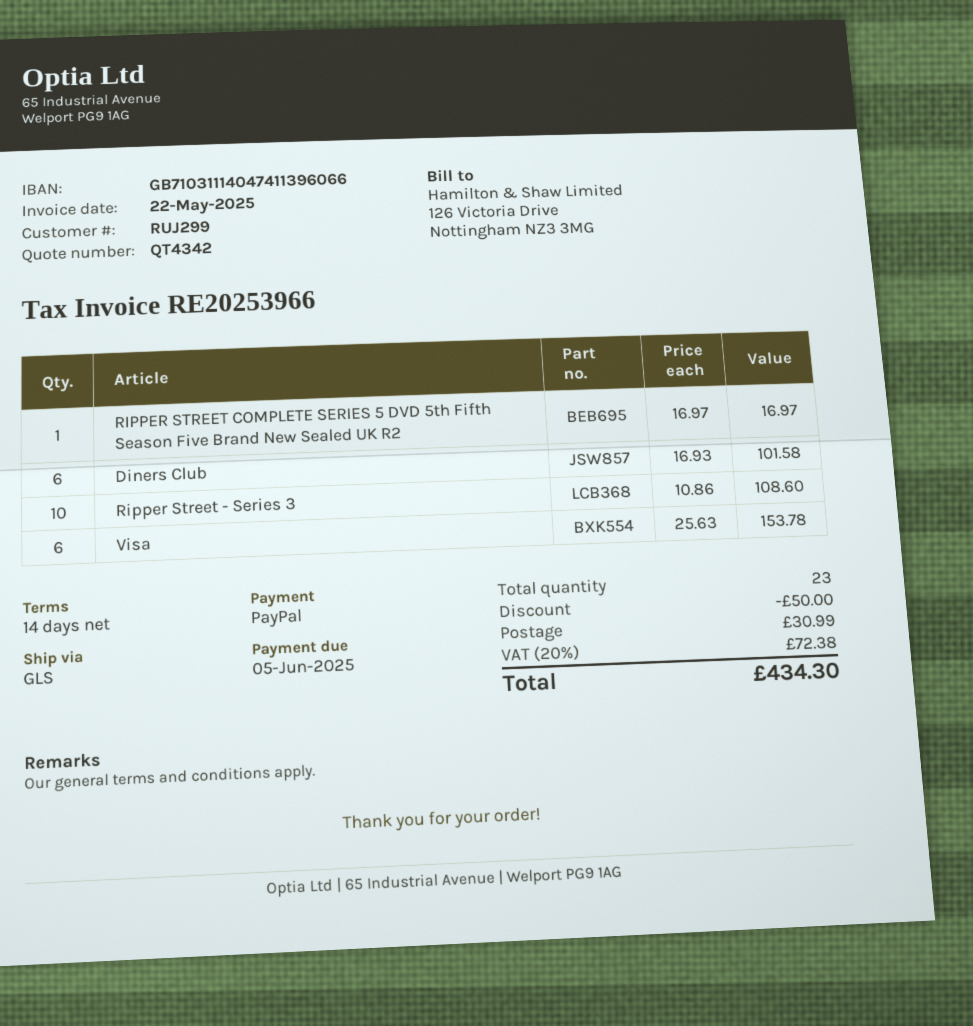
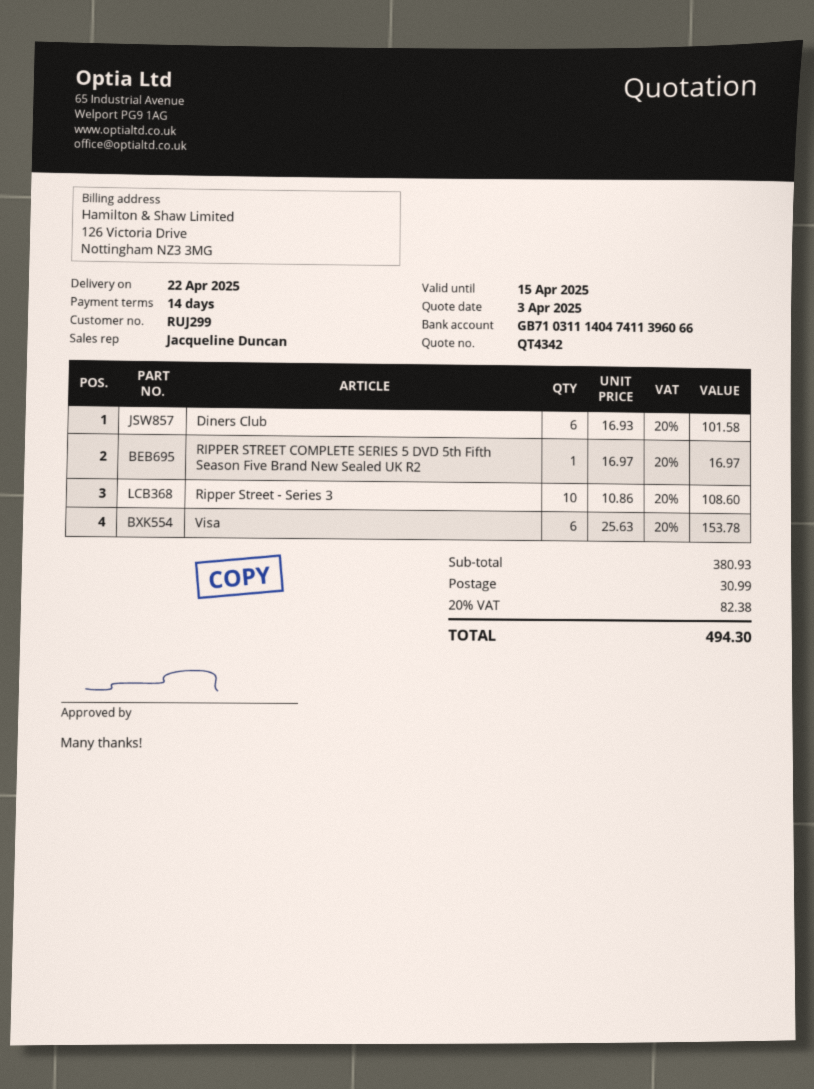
discount: 50.00 -> none
tax: 20% = 72.38 -> 20% = 82.38
total: 434.30 -> 494.30

